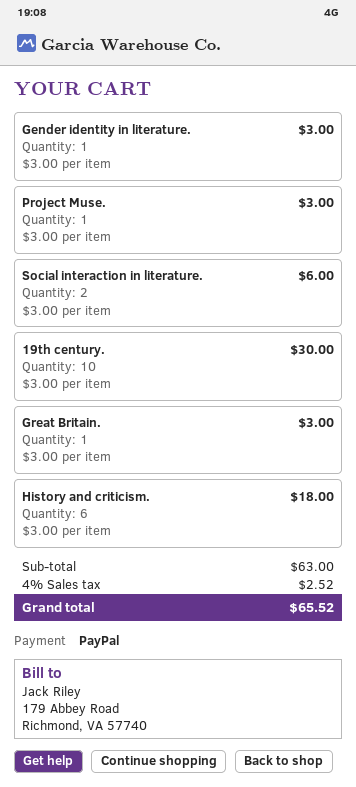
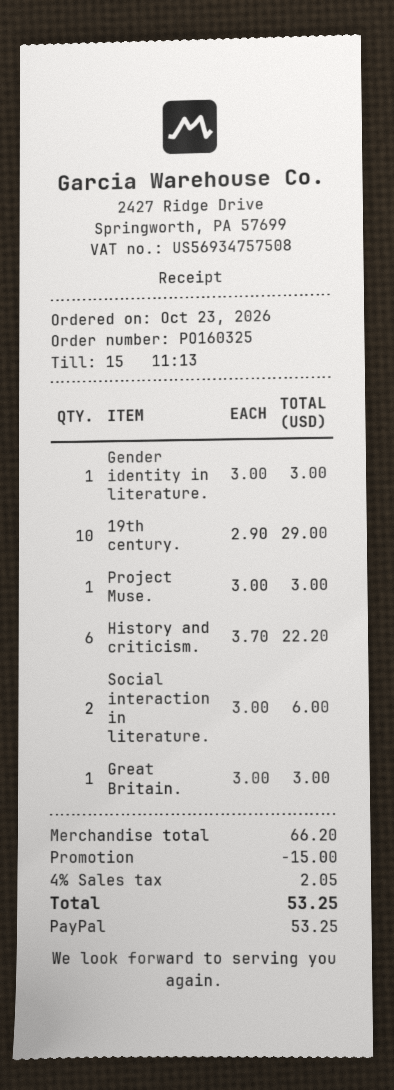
19th century.: 10 x 3.00 = 30.00 -> 10 x 2.90 = 29.00
History and criticism.: 6 x 3.00 = 18.00 -> 6 x 3.70 = 22.20
subtotal: 63.00 -> 66.20
discount: none -> 15.00
tax: 4% = 2.52 -> 4% = 2.05
total: 65.52 -> 53.25

